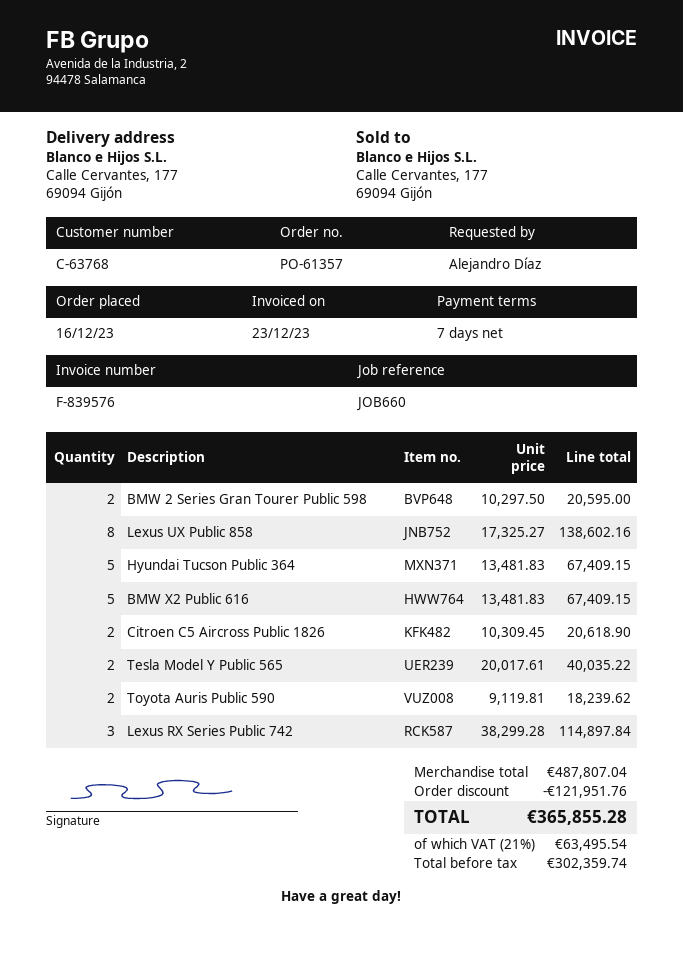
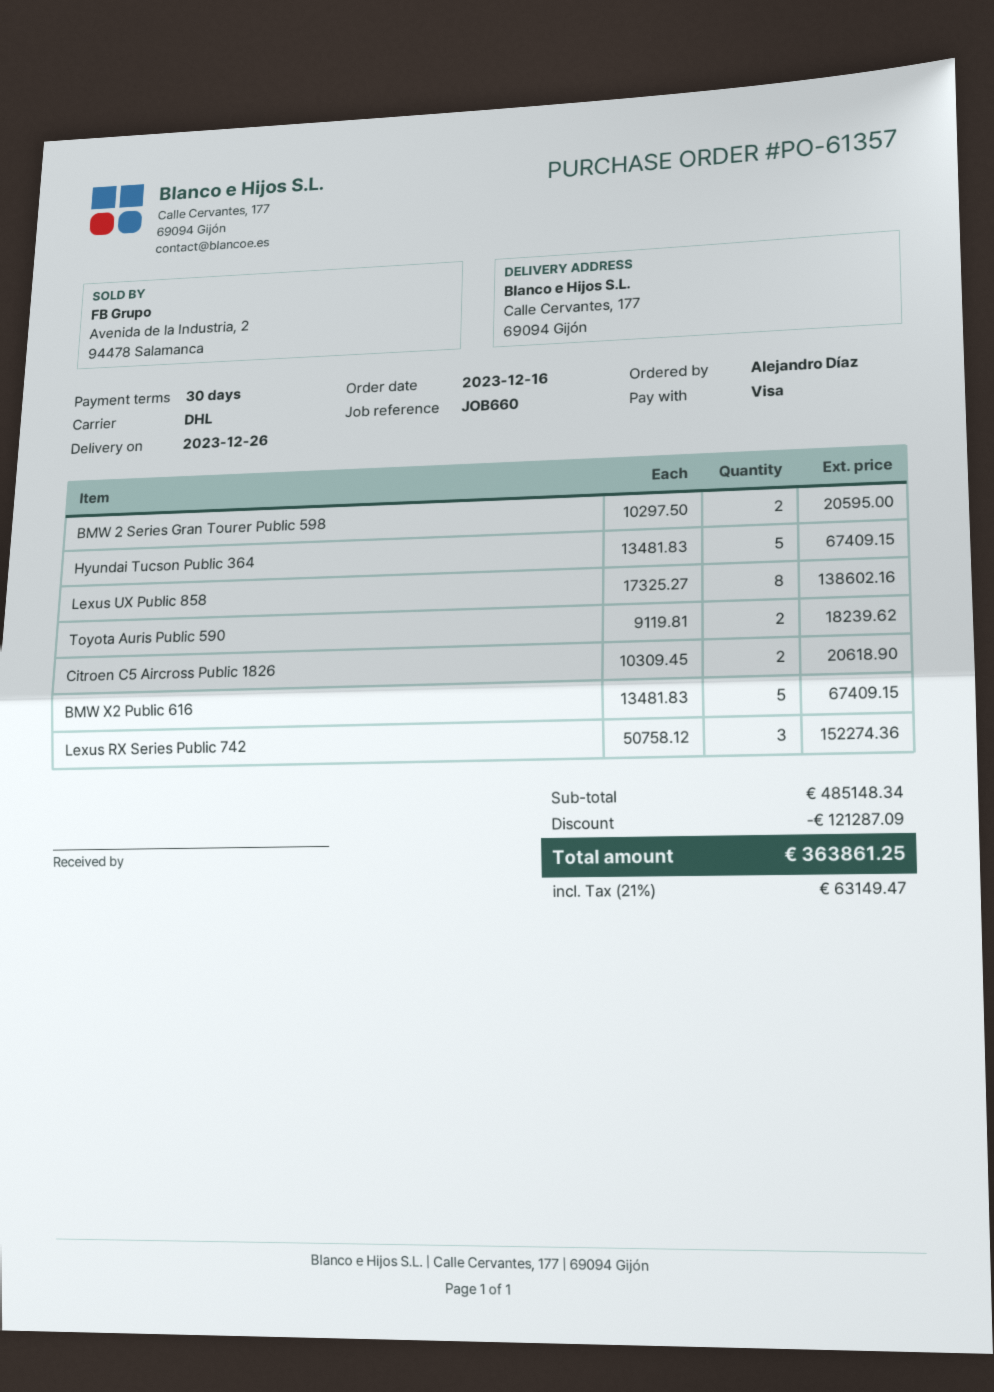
payment terms: 7 days -> 30 days
Tesla Model Y Public 565: 2 x 20017.61 = 40035.22 -> none
Lexus RX Series Public 742: 3 x 38299.28 = 114897.84 -> 3 x 50758.12 = 152274.36
subtotal: 487807.04 -> 485148.34
discount: 121951.76 -> 121287.09
tax: 21% = 63495.54 -> 21% = 63149.47
total: 365855.28 -> 363861.25

